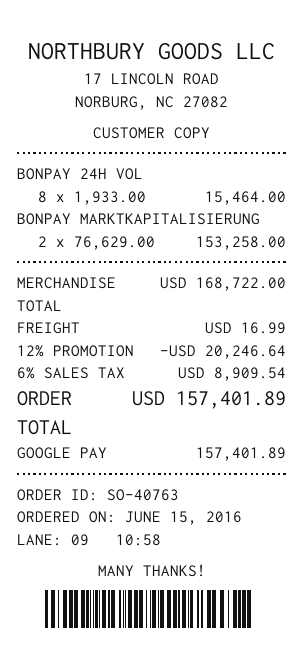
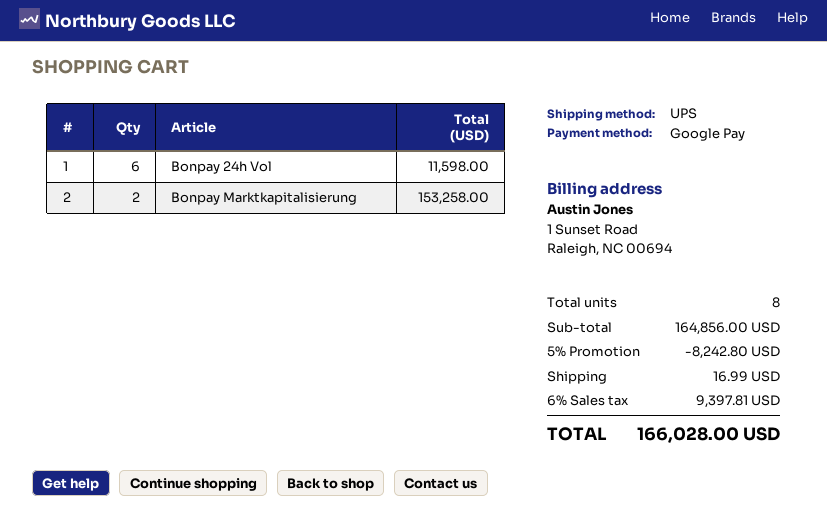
BONPAY 24H VOL: 8 for 15464.00 -> 6 for 11598.00
subtotal: 168722.00 -> 164856.00
discount: 12% = 20246.64 -> 5% = 8242.80
tax: 6% = 8909.54 -> 6% = 9397.81
total: 157401.89 -> 166028.00

